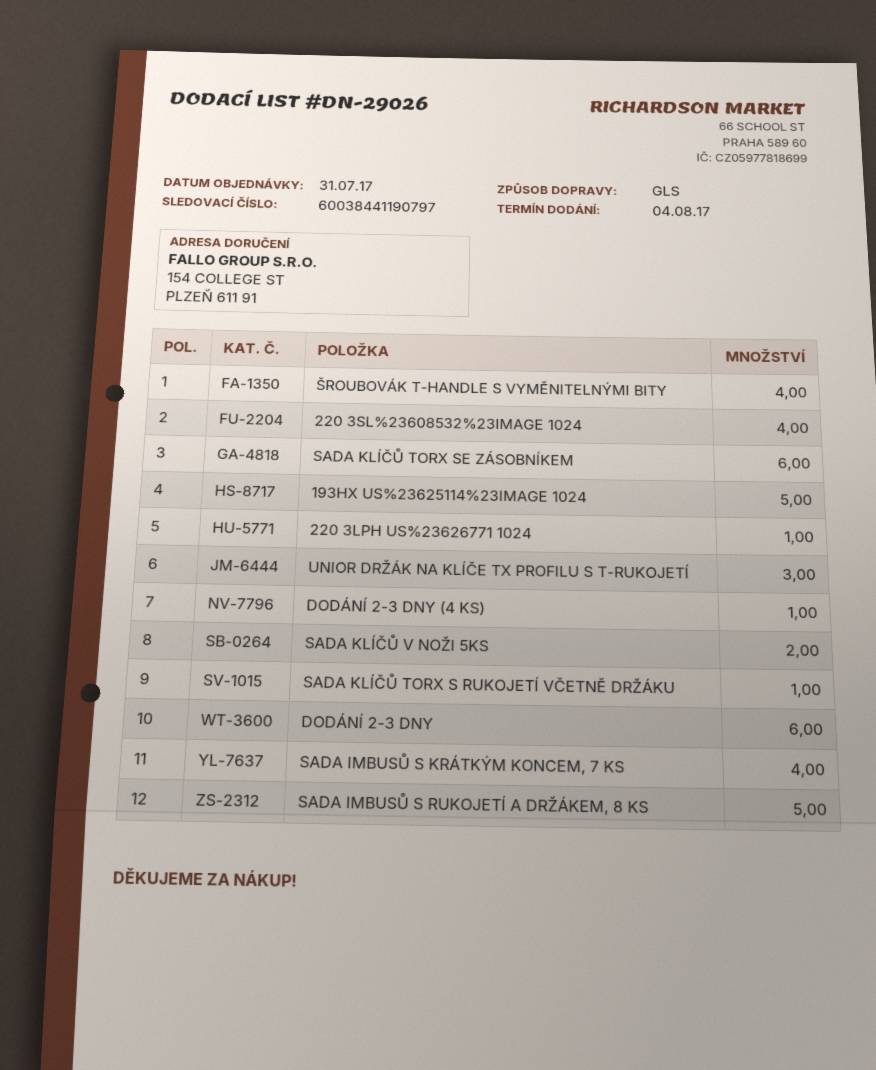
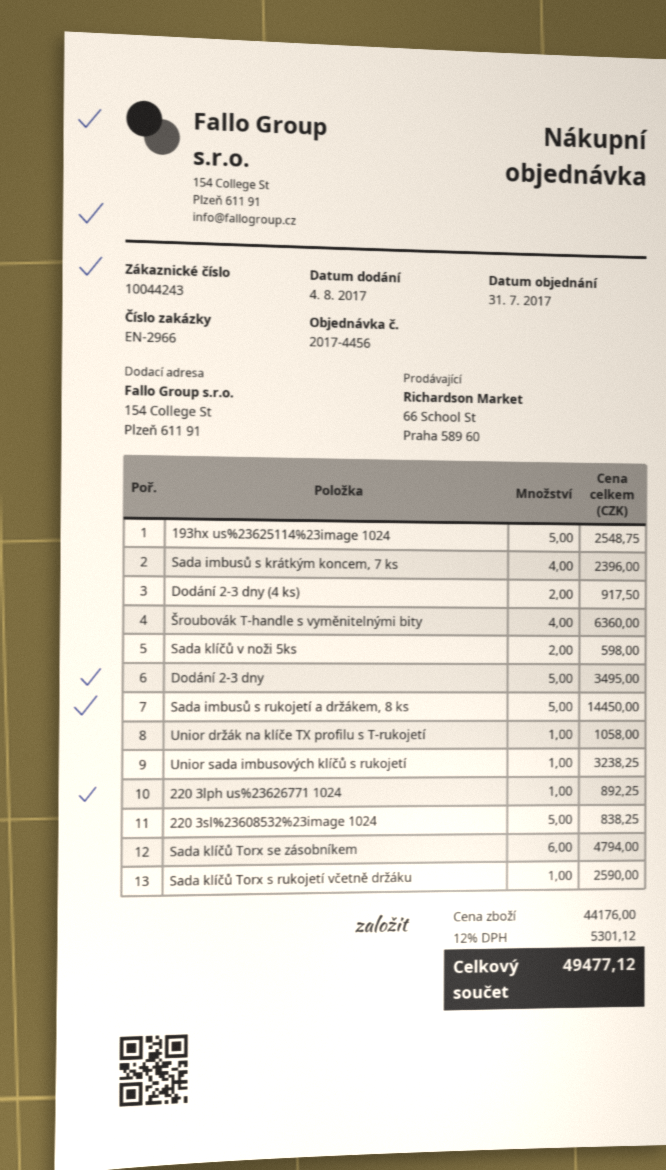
220 3SL%23608532%23IMAGE 1024: 4 -> 5
UNIOR DRŽÁK NA KLÍČE TX PROFILU S T-RUKOJETÍ: 3 -> 1
DODÁNÍ 2-3 DNY (4 KS): 1 -> 2
DODÁNÍ 2-3 DNY: 6 -> 5
Unior sada imbusových klíčů s rukojetí: none -> 1

